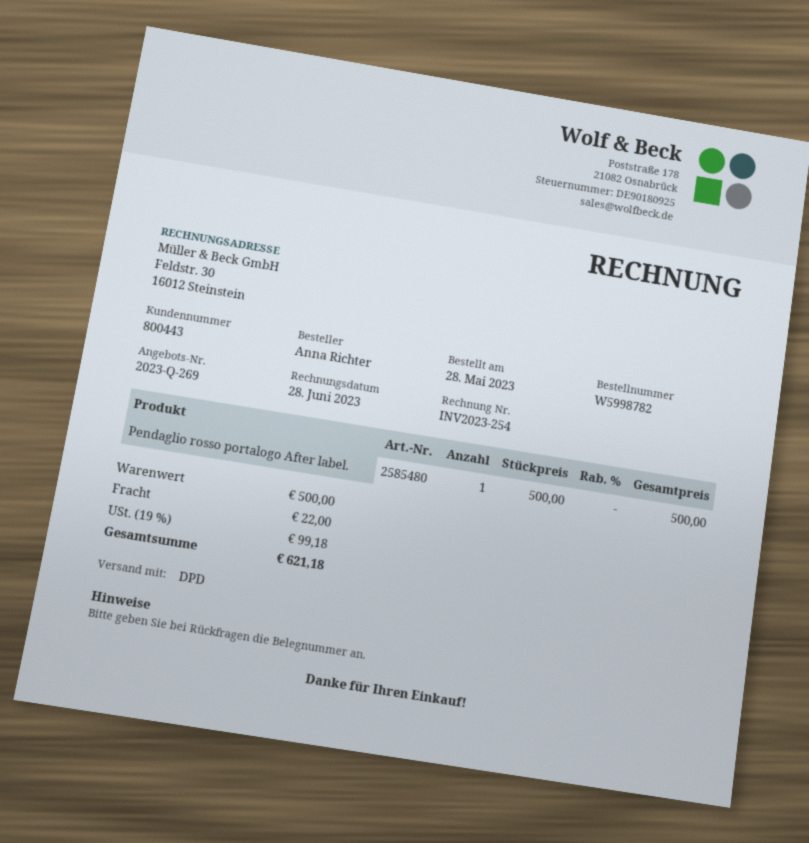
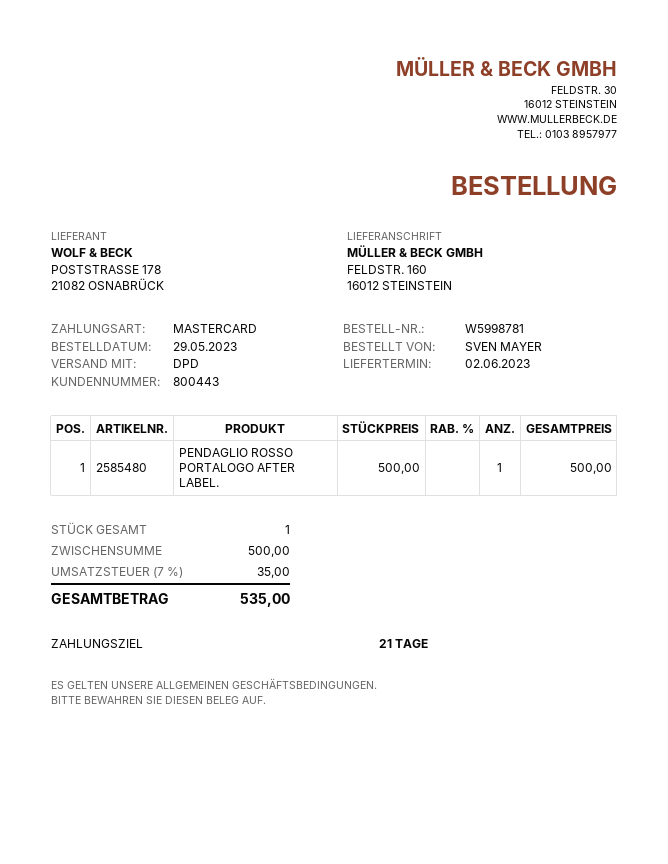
order number: W5998782 -> W5998781
order date: 2023-05-28 -> 2023-05-29
ordered by: Anna Richter -> SVEN MAYER
shipping: 22.00 -> none
tax: 19% = 99.18 -> 7% = 35.00
total: 621.18 -> 535.00

